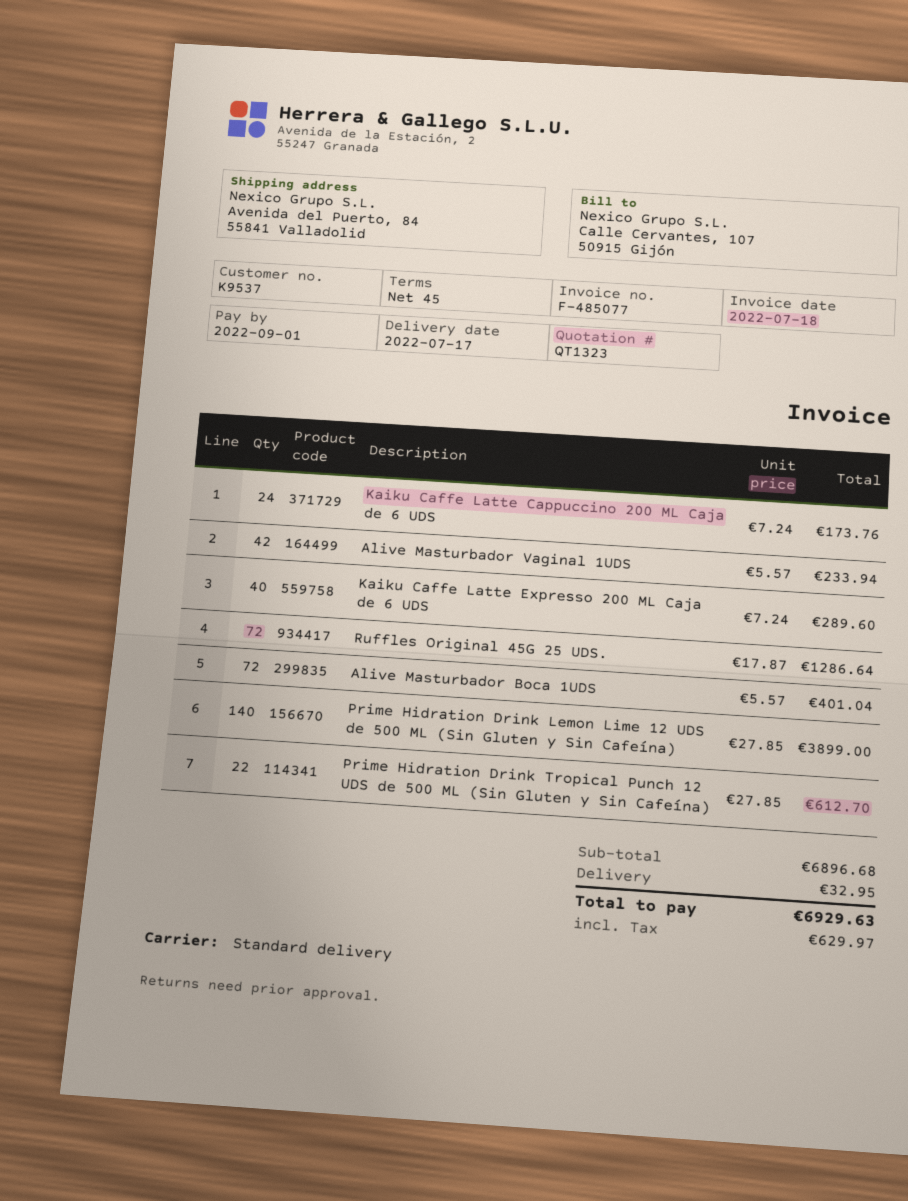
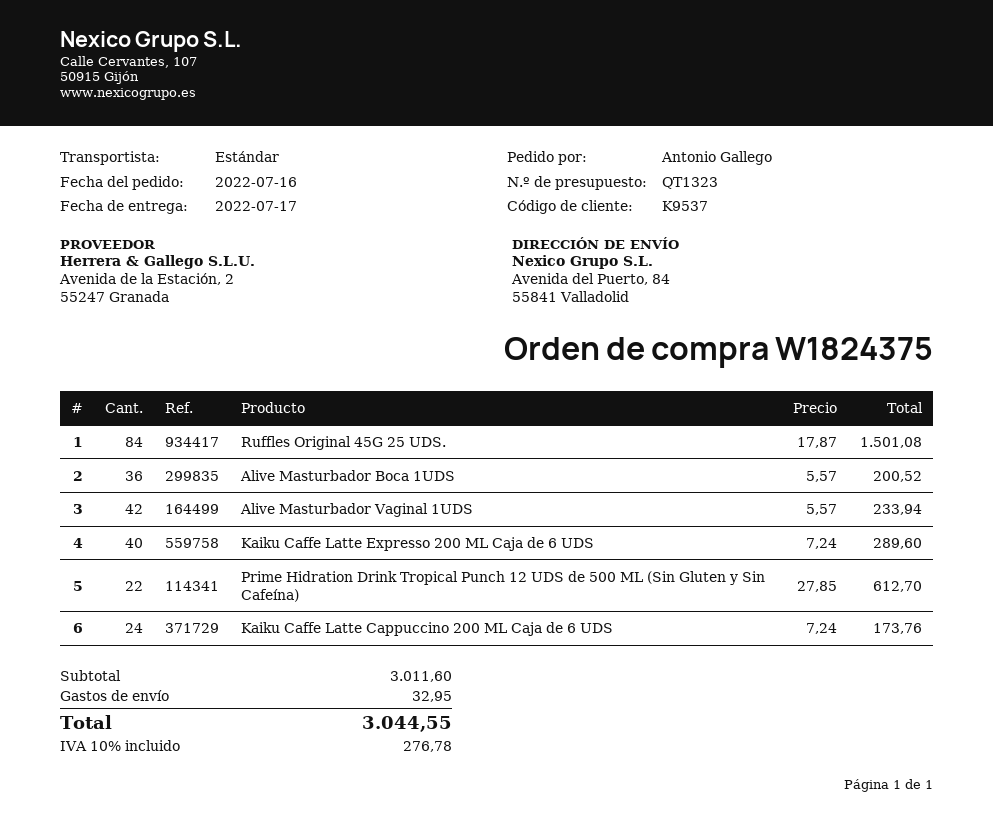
Ruffles Original 45G 25 UDS.: 72 x 17.87 = 1286.64 -> 84 x 17.87 = 1501.08
Alive Masturbador Boca 1UDS: 72 x 5.57 = 401.04 -> 36 x 5.57 = 200.52
Prime Hidration Drink Lemon Lime 12 UDS de 500 ML (Sin Gluten y Sin Cafeína): 140 x 27.85 = 3899.00 -> none
subtotal: 6896.68 -> 3011.60
tax: 629.97 -> 276.78
total: 6929.63 -> 3044.55

